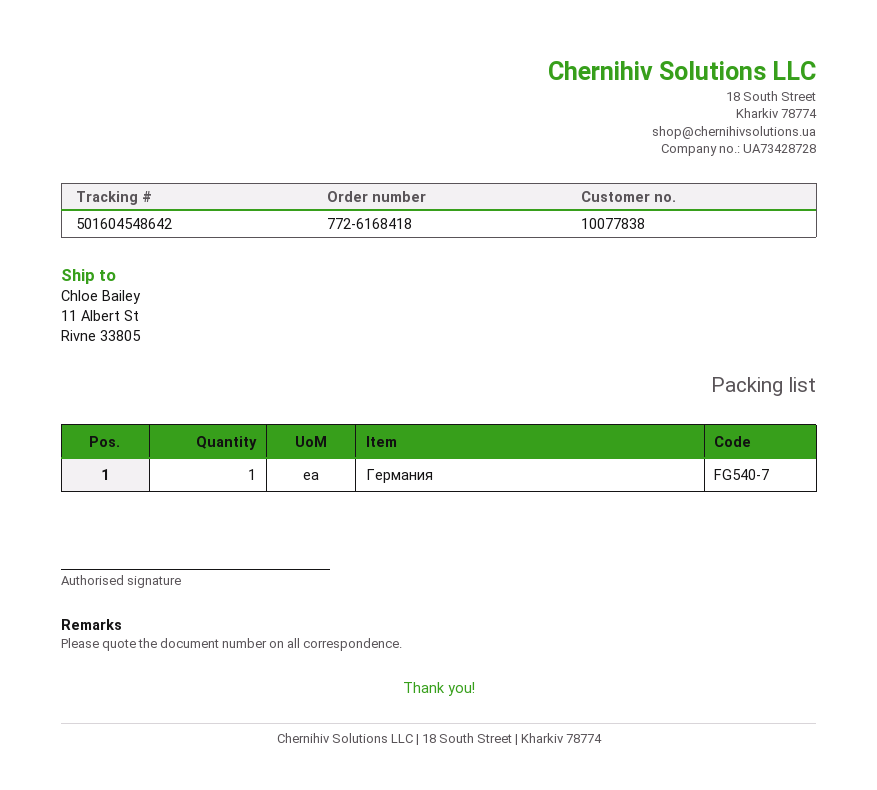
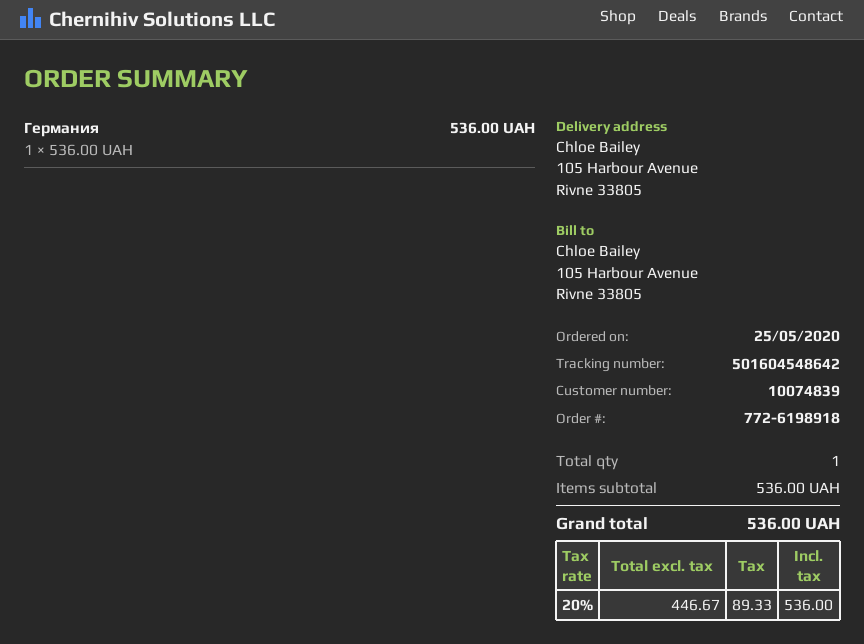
order number: 772-6168418 -> 772-6198918
customer number: 10077838 -> 10074839
ship to: 11 Albert St, Rivne 33805 -> 105 Harbour Avenue, Rivne 33805

